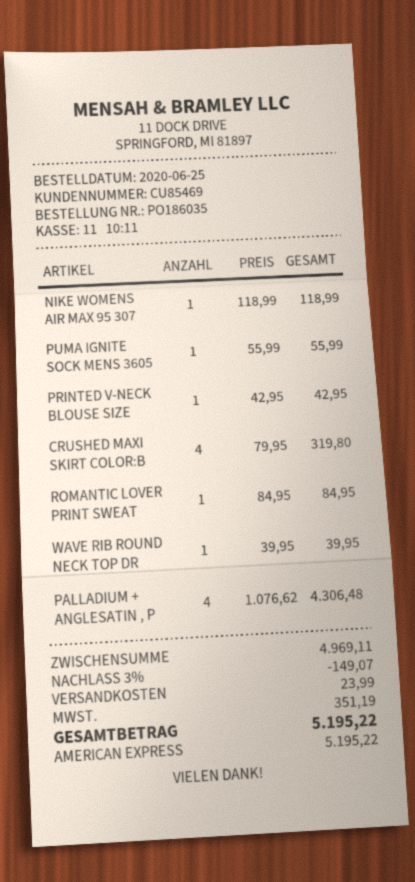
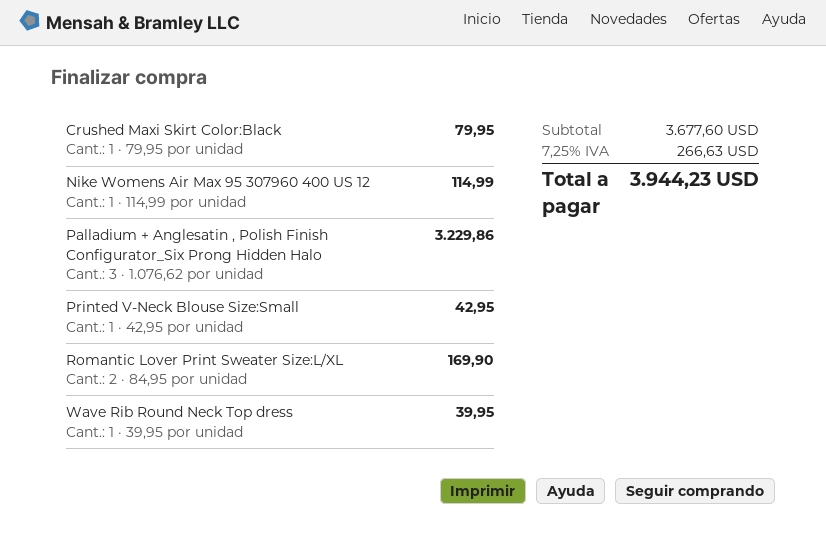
NIKE WOMENS AIR MAX 95 307: 1 x 118.99 = 118.99 -> 1 x 114.99 = 114.99
PUMA IGNITE SOCK MENS 3605: 1 x 55.99 = 55.99 -> none
CRUSHED MAXI SKIRT COLOR:B: 4 x 79.95 = 319.80 -> 1 x 79.95 = 79.95
ROMANTIC LOVER PRINT SWEAT: 1 x 84.95 = 84.95 -> 2 x 84.95 = 169.90
PALLADIUM + ANGLESATIN , P: 4 x 1076.62 = 4306.48 -> 3 x 1076.62 = 3229.86
subtotal: 4969.11 -> 3677.60
discount: 3% = 149.07 -> none
shipping: 23.99 -> none
tax: 351.19 -> 266.63
total: 5195.22 -> 3944.23

